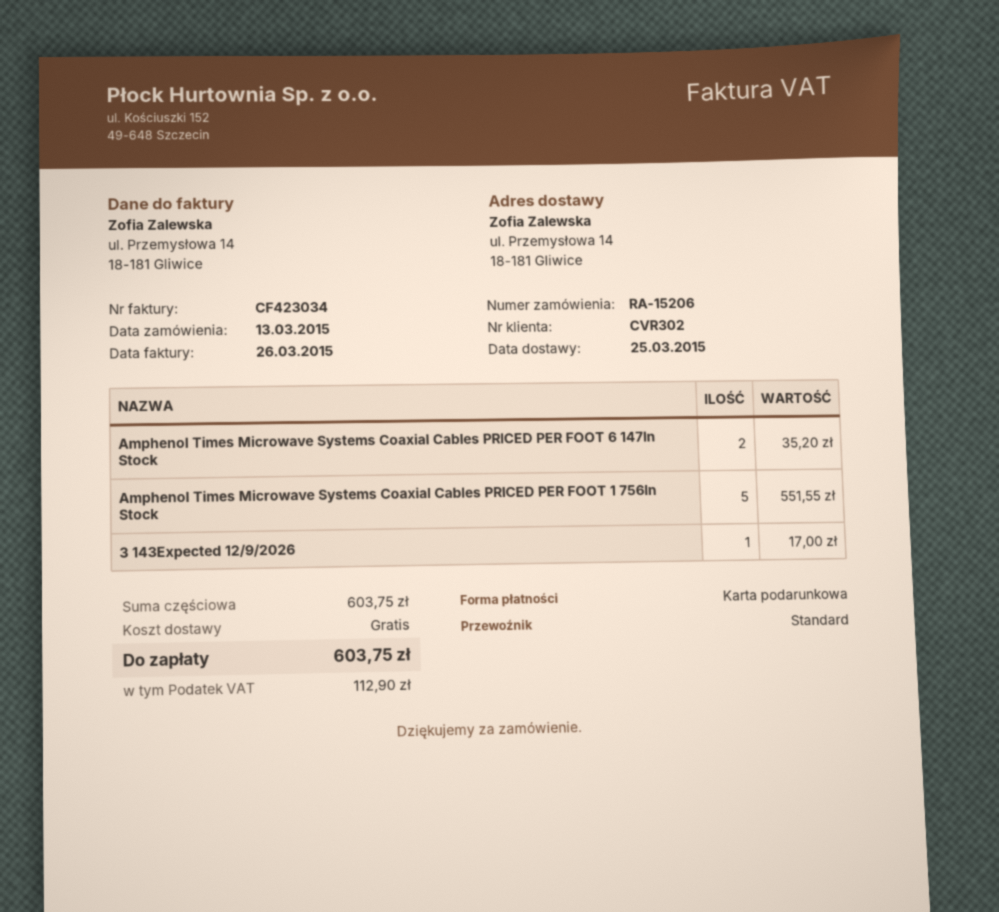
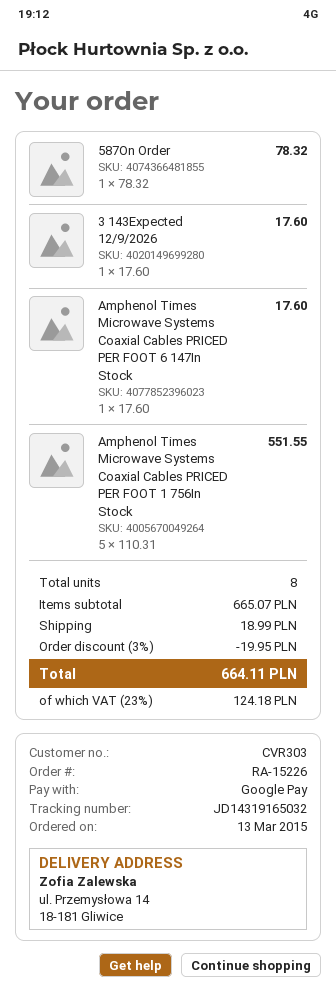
order number: RA-15206 -> RA-15226
customer number: CVR302 -> CVR303
payment method: gift card -> Google Pay
Amphenol Times Microwave Systems Coaxial Cables PRICED PER FOOT 6 147In Stock: 2 for 35.20 -> 1 for 17.60
3 143Expected 12/9/2026: 1 for 17.00 -> 1 for 17.60
587On Order: none -> 1 for 78.32
subtotal: 603.75 -> 665.07
discount: none -> 3% = 19.95
shipping: 0.00 -> 18.99
tax: 112.90 -> 124.18
total: 603.75 -> 664.11

